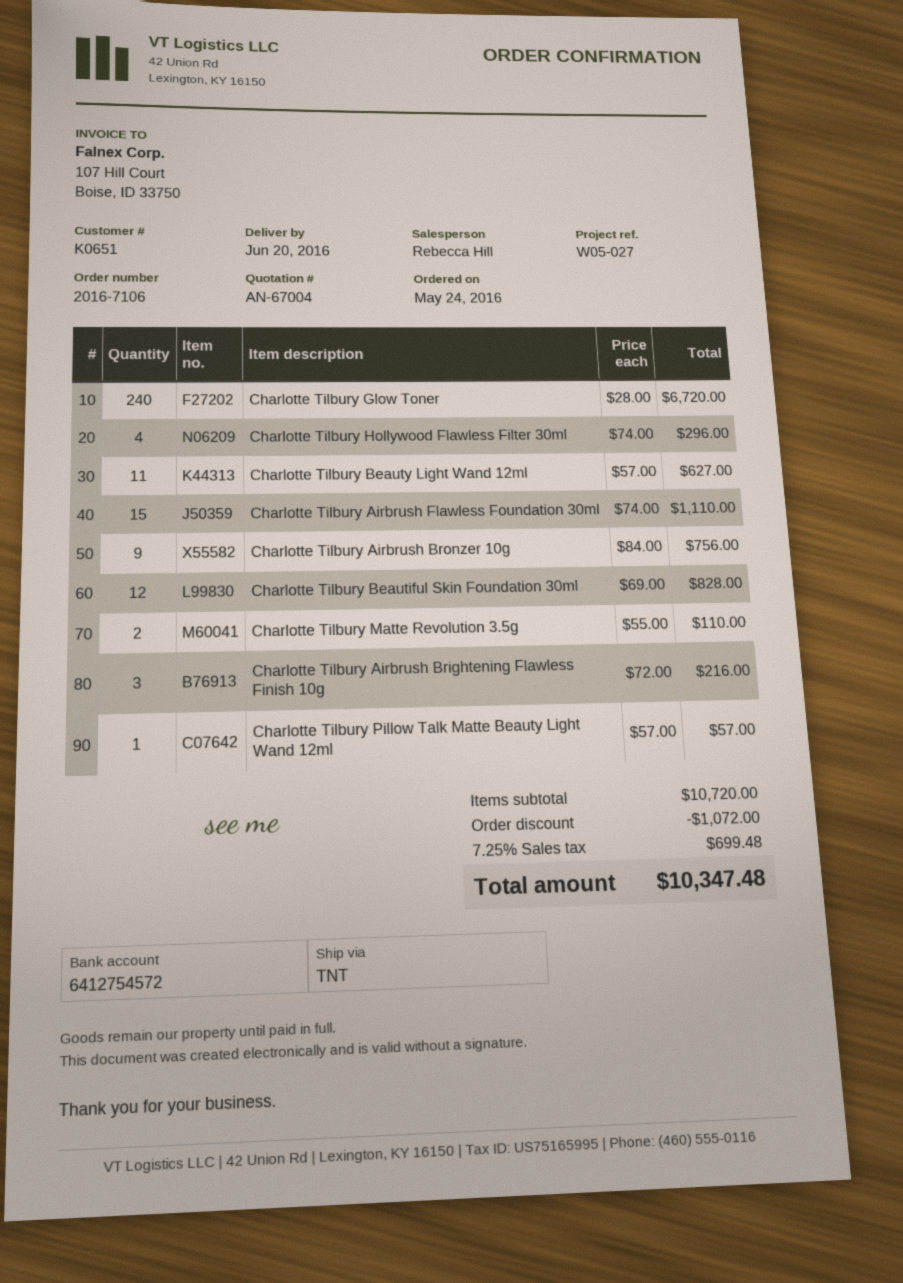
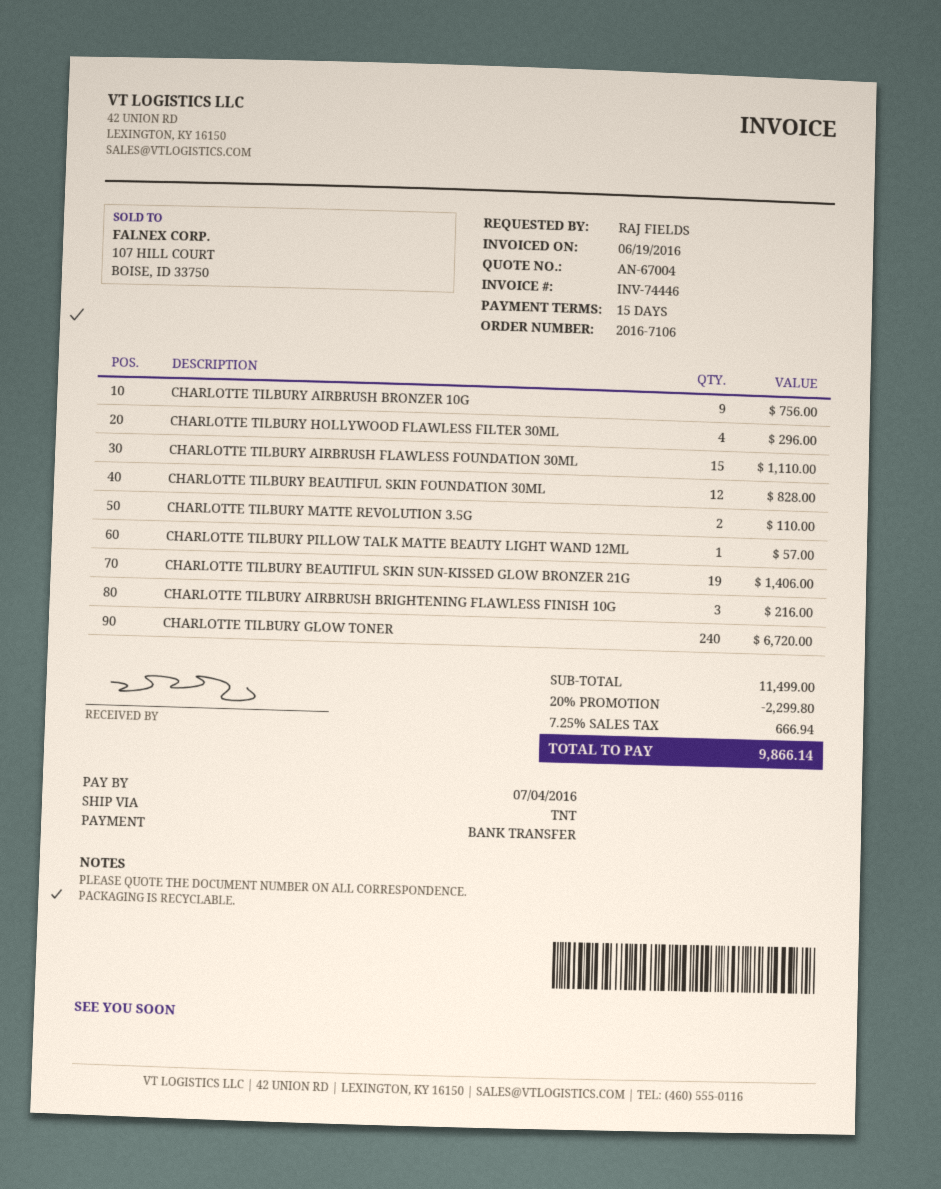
Charlotte Tilbury Beauty Light Wand 12ml: 11 for 627.00 -> none
CHARLOTTE TILBURY BEAUTIFUL SKIN SUN-KISSED GLOW BRONZER 21G: none -> 19 for 1406.00
subtotal: 10720.00 -> 11499.00
discount: 1072.00 -> 2299.80
tax: 7.25% = 699.48 -> 7.25% = 666.94
total: 10347.48 -> 9866.14

